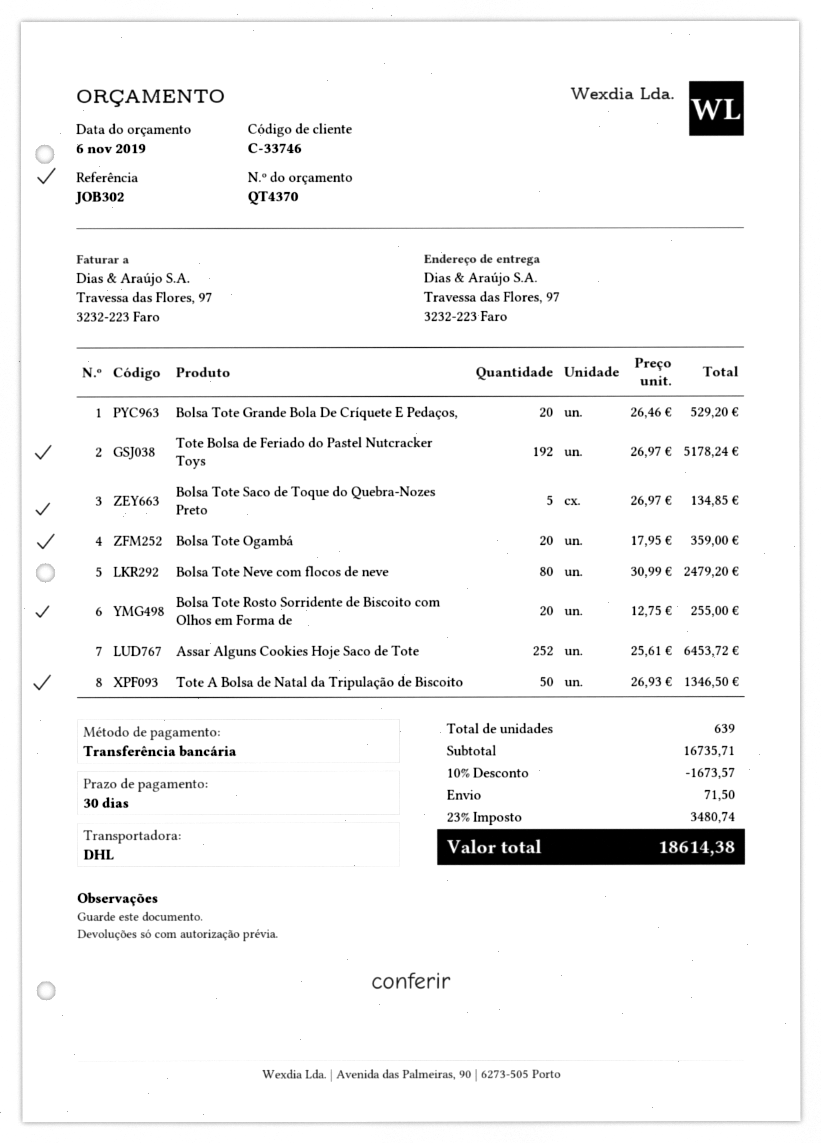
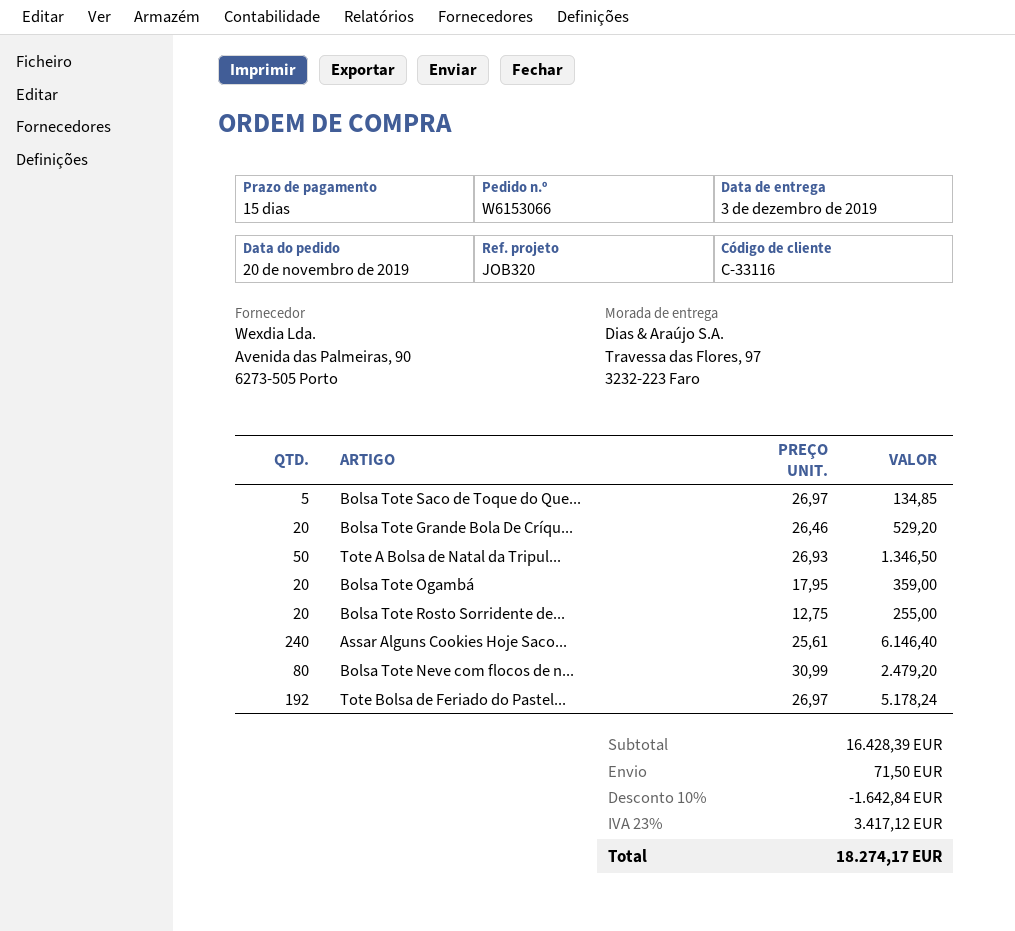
payment terms: 30 days -> 15 days
customer number: C-33746 -> C-33116
reference: JOB302 -> JOB320
Assar Alguns Cookies Hoje Saco de Tote: 252 x 25.61 = 6453.72 -> 240 x 25.61 = 6146.40
subtotal: 16735.71 -> 16428.39
discount: 10% = 1673.57 -> 10% = 1642.84
tax: 23% = 3480.74 -> 23% = 3417.12
total: 18614.38 -> 18274.17

